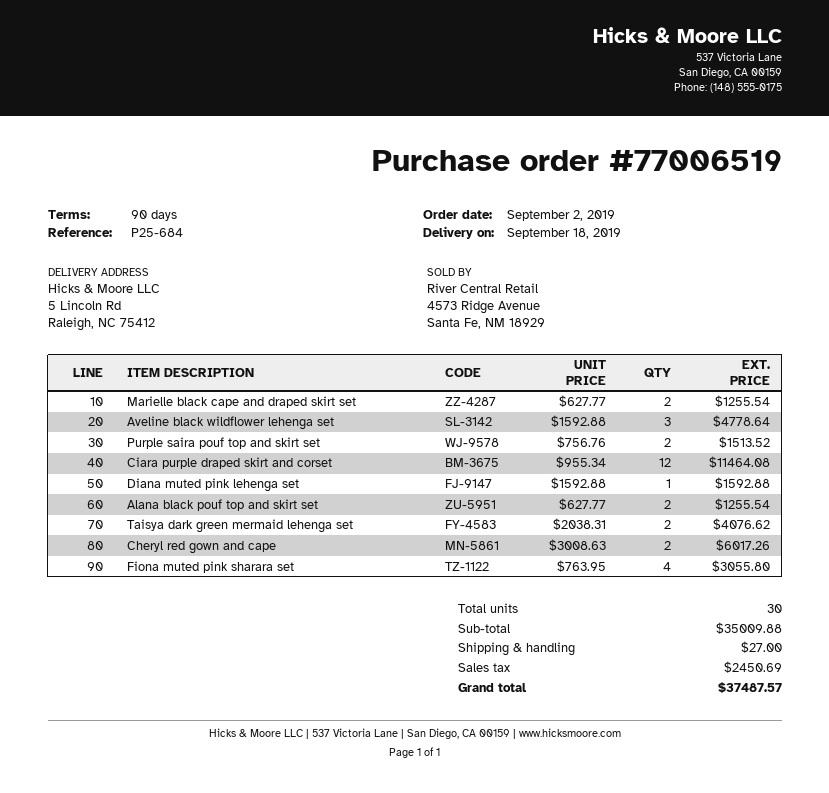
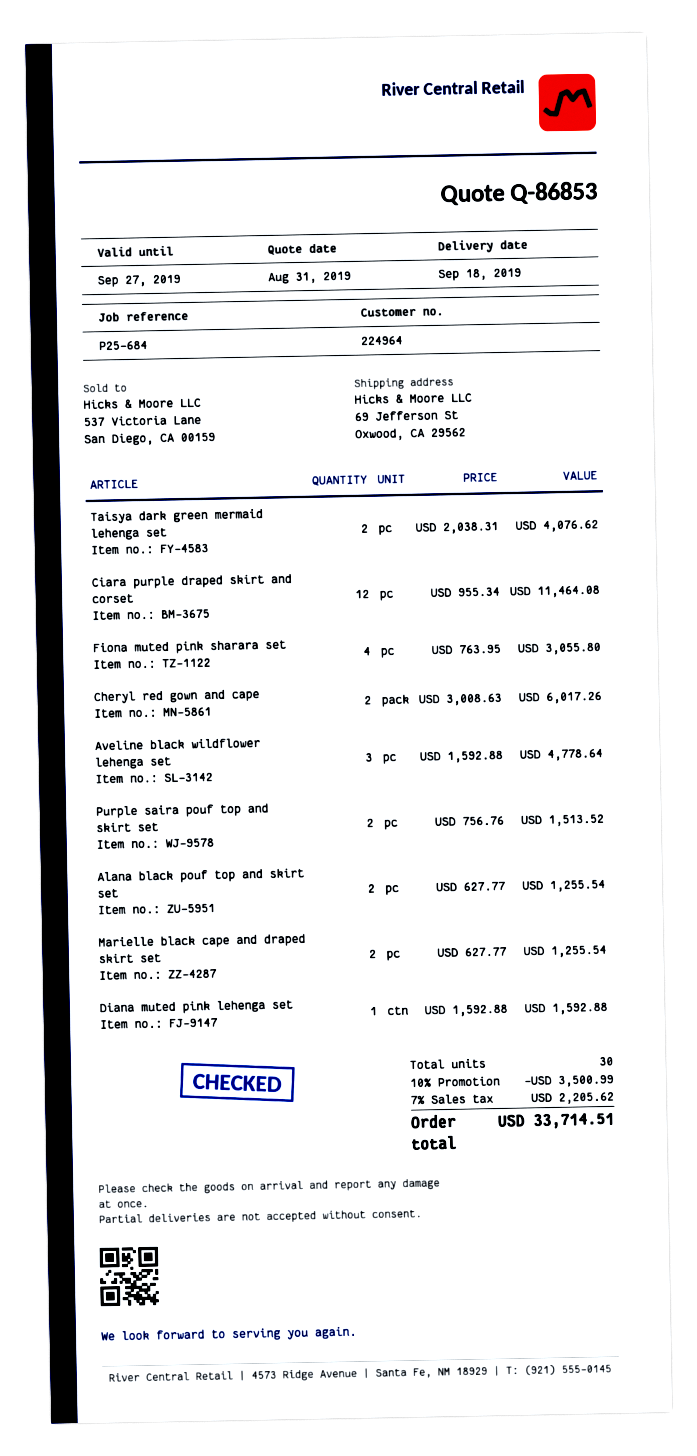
ship to: 5 Lincoln Rd, Raleigh, NC 75412 -> 69 Jefferson St, Oxwood, CA 29562
discount: none -> 10% = 3500.99
shipping: 27.00 -> none
tax: 2450.69 -> 2205.62
total: 37487.57 -> 33714.51

